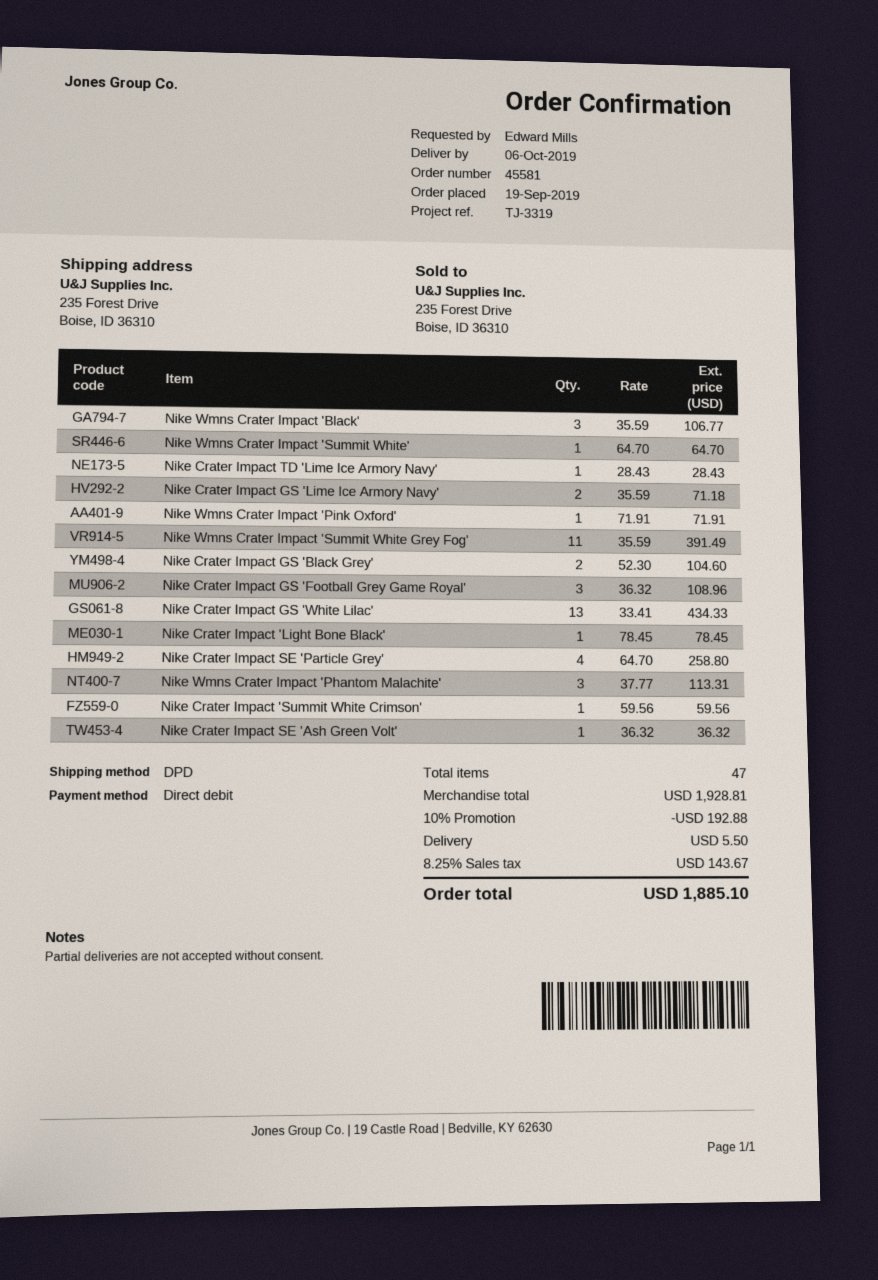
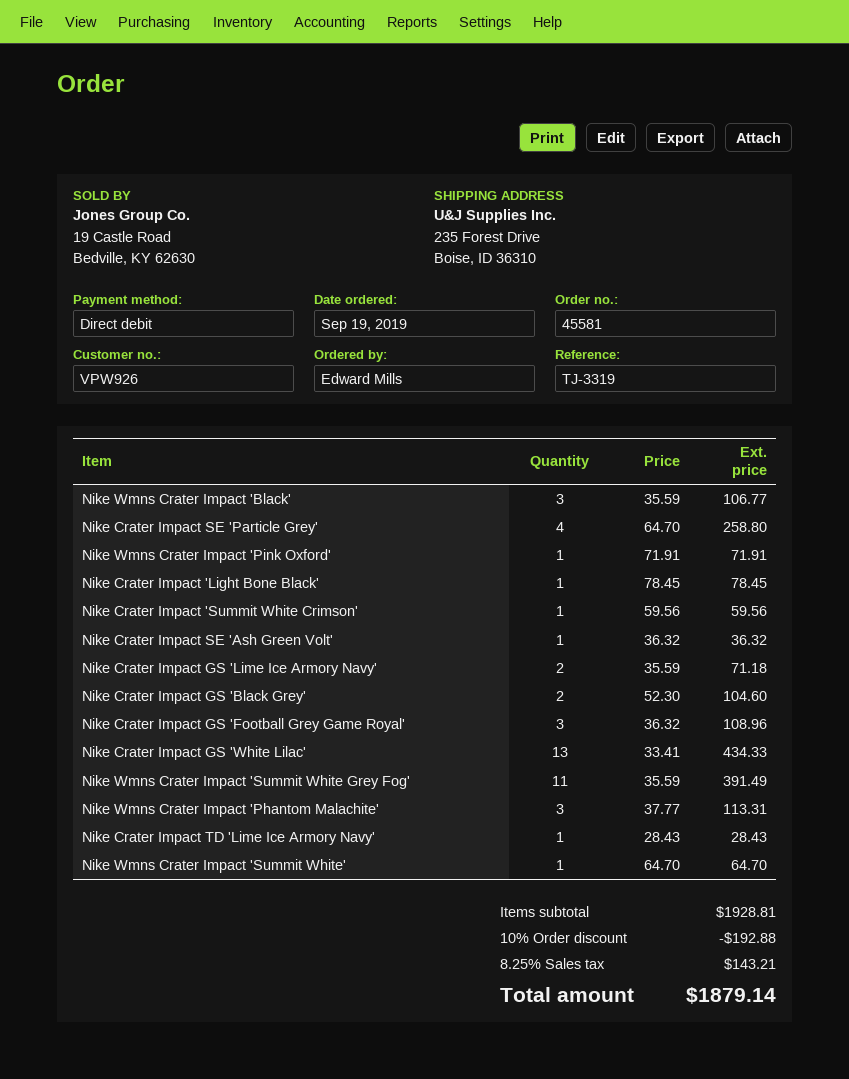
shipping: 5.50 -> none
tax: 8.25% = 143.67 -> 8.25% = 143.21
total: 1885.10 -> 1879.14

